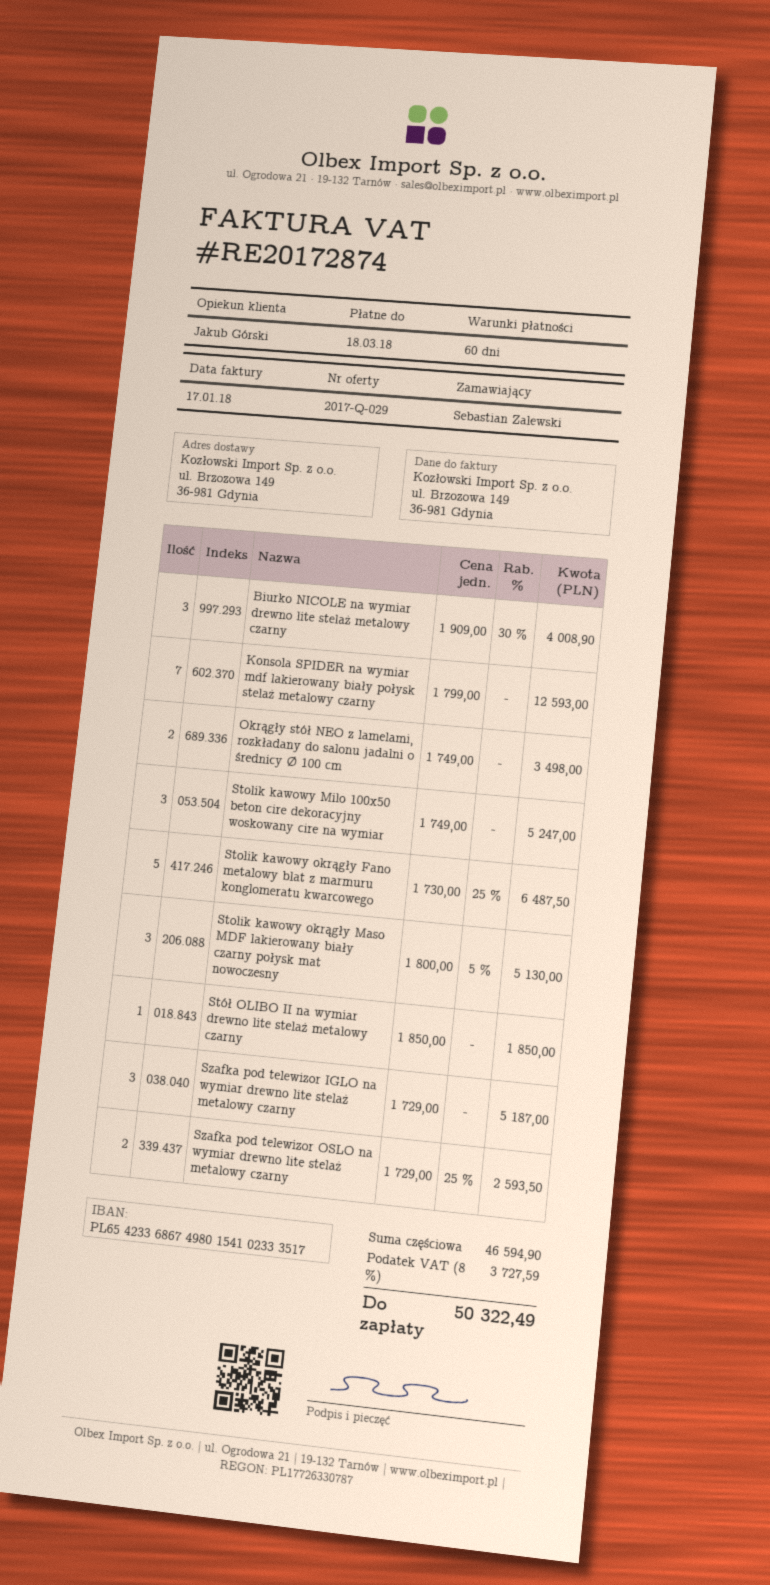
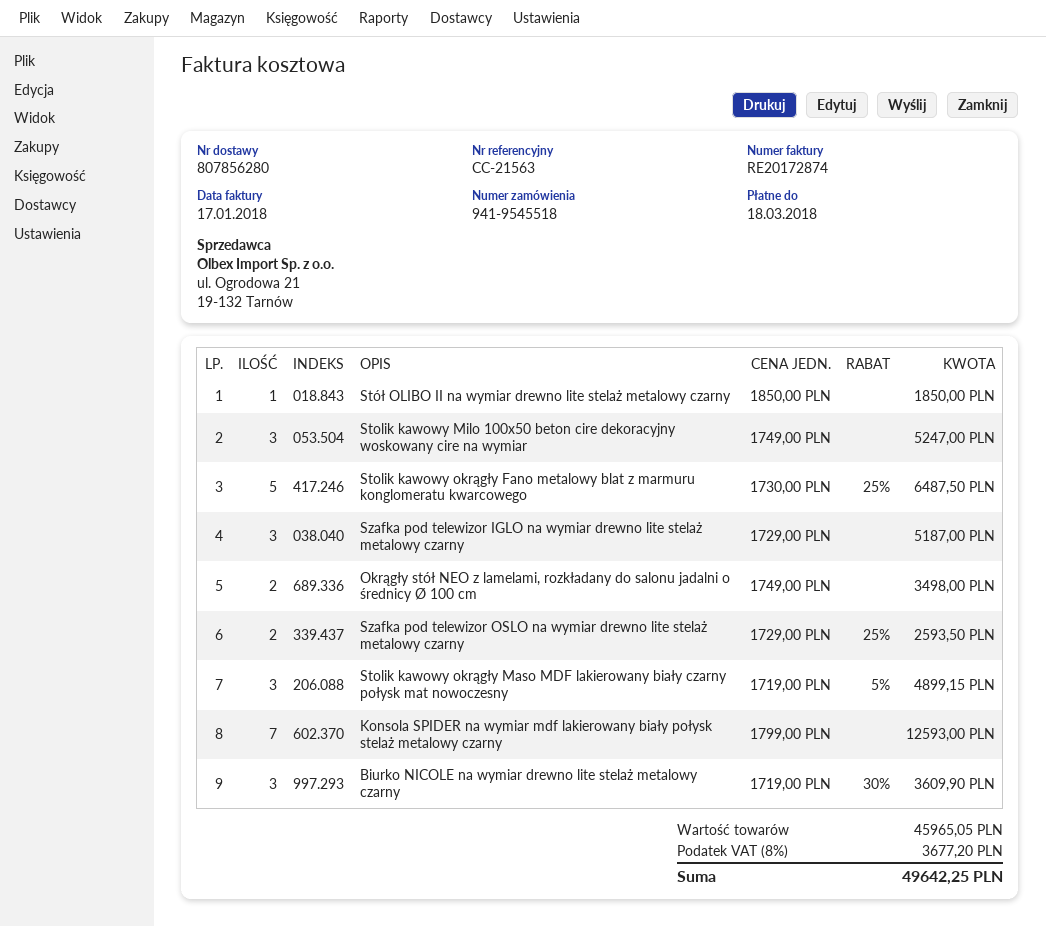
Biurko NICOLE na wymiar drewno lite stelaż metalowy czarny: 3 x 1909.00 - 30% = 4008.90 -> 3 x 1719.00 - 30% = 3609.90
Stolik kawowy okrągły Maso MDF lakierowany biały czarny połysk mat nowoczesny: 3 x 1800.00 - 5% = 5130.00 -> 3 x 1719.00 - 5% = 4899.15
subtotal: 46594.90 -> 45965.05
tax: 8% = 3727.59 -> 8% = 3677.20
total: 50322.49 -> 49642.25

